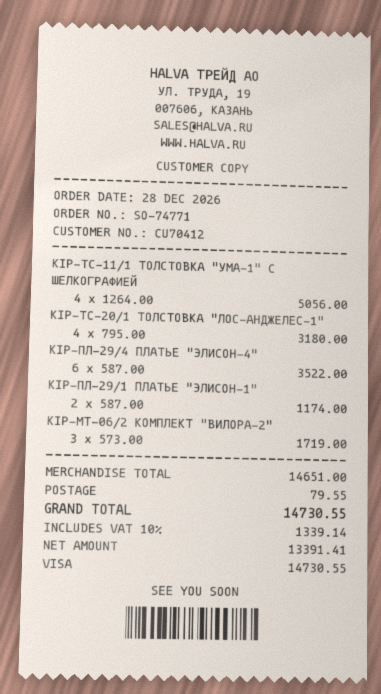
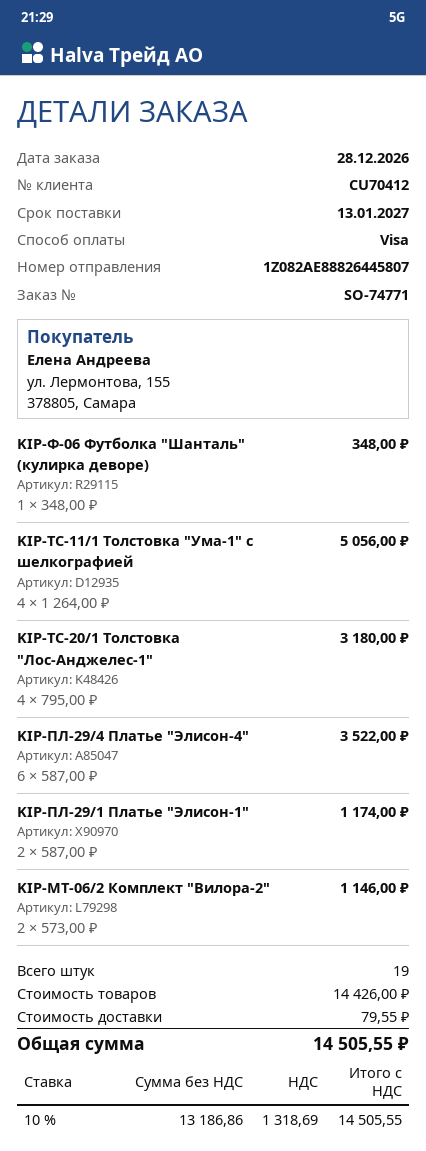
KIP-МТ-06/2 КОМПЛЕКТ "ВИЛОРА-2": 3 x 573.00 = 1719.00 -> 2 x 573.00 = 1146.00
KIP-Ф-06 Футболка "Шанталь" (кулирка деворе): none -> 1 x 348.00 = 348.00
subtotal: 14651.00 -> 14426.00
net: 13391.41 -> 13186.86
tax: 10% = 1339.14 -> 10% = 1318.69
total: 14730.55 -> 14505.55

